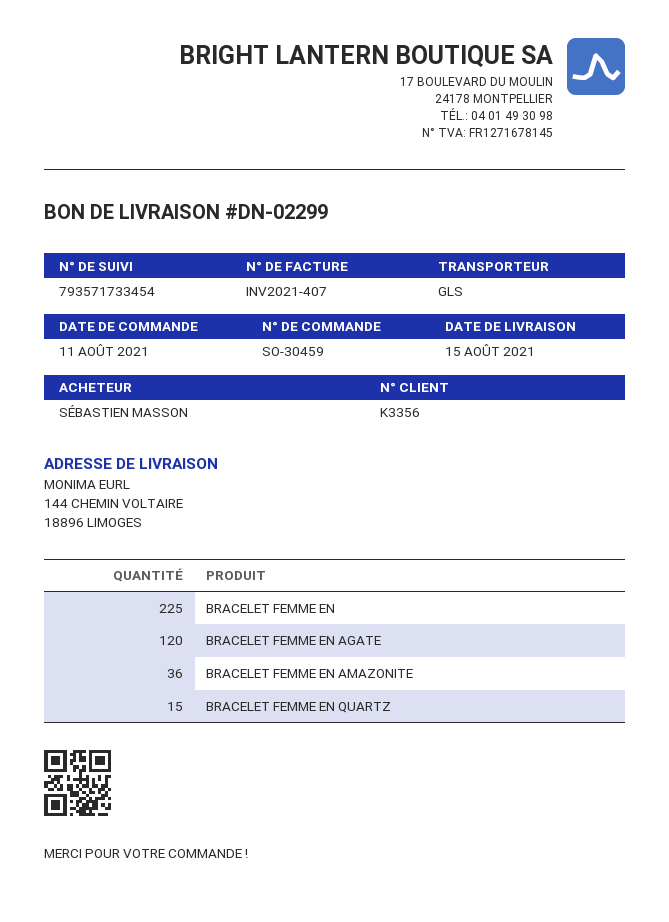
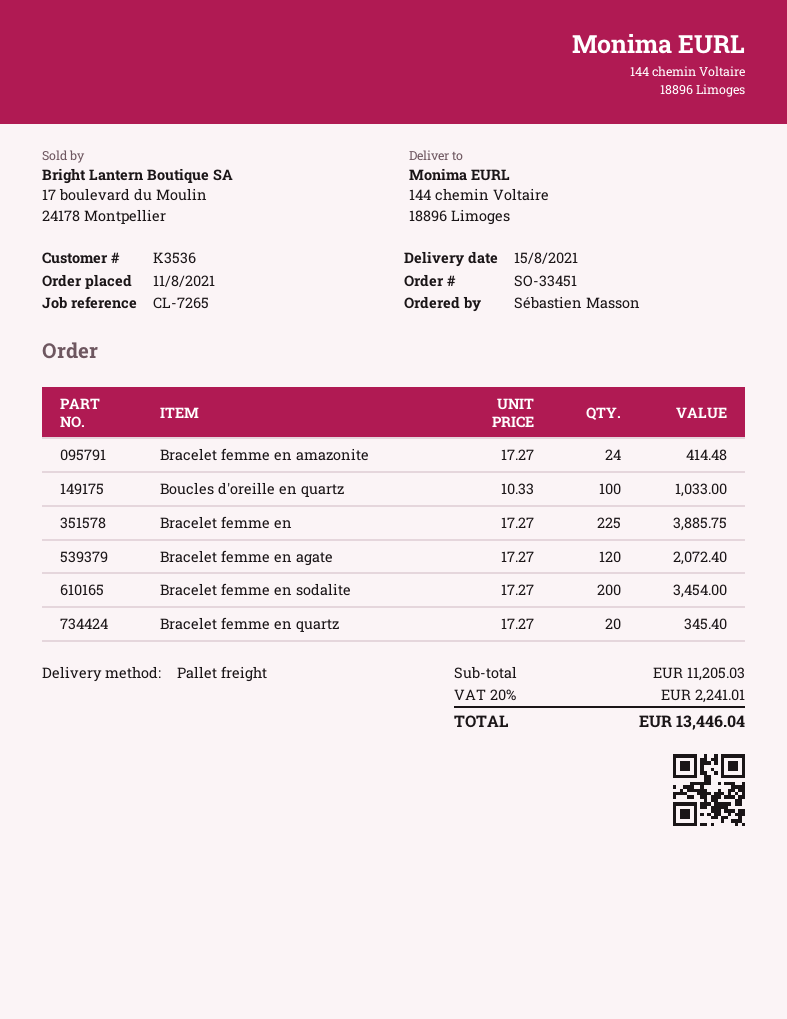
order number: SO-30459 -> SO-33451
customer number: K3356 -> K3536
shipping method: GLS -> pallet freight
BRACELET FEMME EN AMAZONITE: 36 -> 24
BRACELET FEMME EN QUARTZ: 15 -> 20
Boucles d'oreille en quartz: none -> 100
Bracelet femme en sodalite: none -> 200

